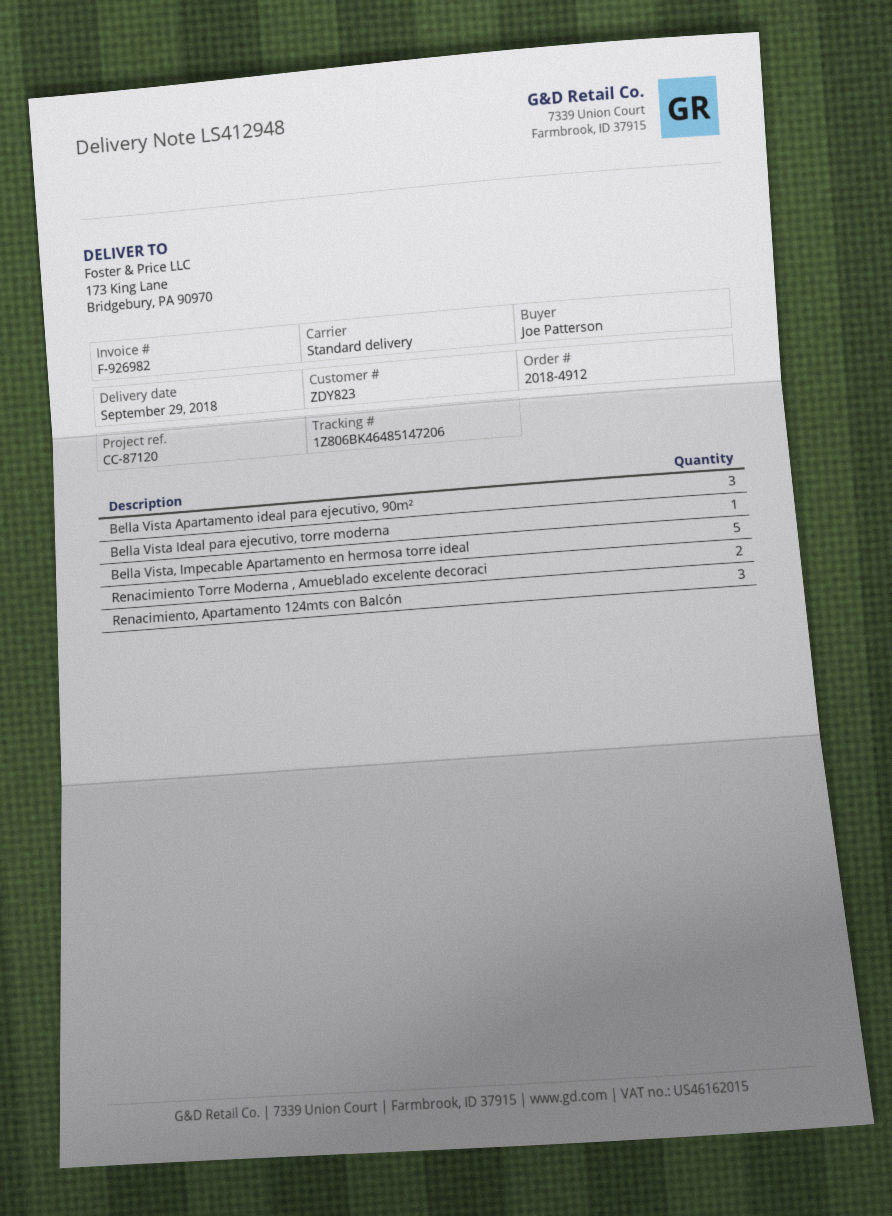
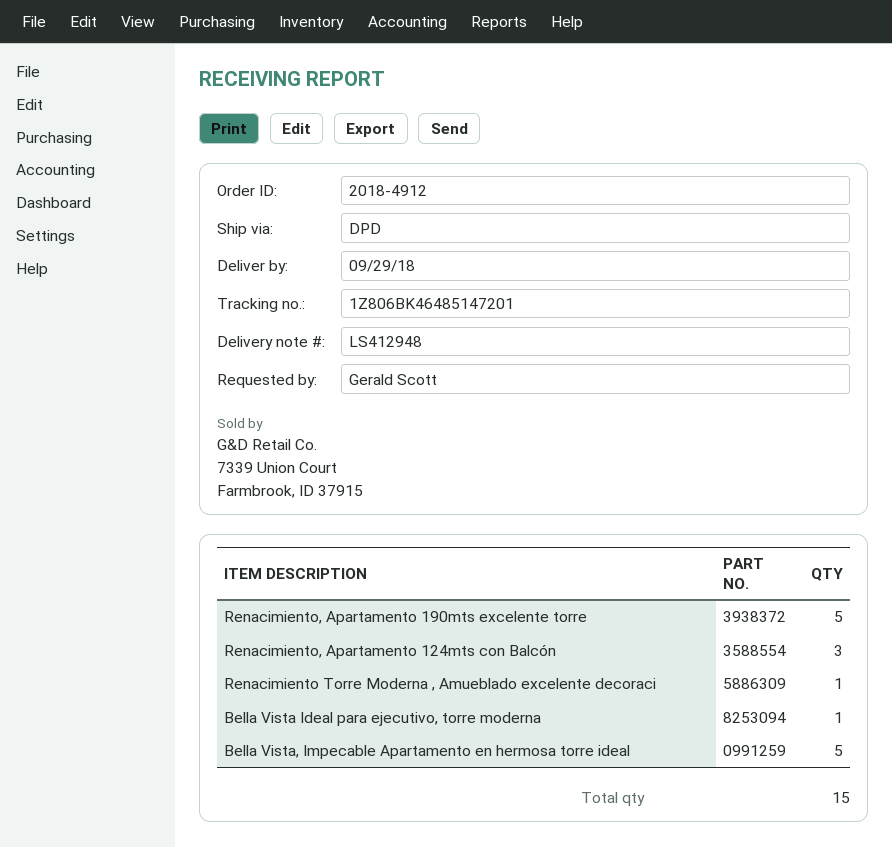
ordered by: Joe Patterson -> Gerald Scott
shipping method: standard -> DPD
tracking number: 1Z806BK46485147206 -> 1Z806BK46485147201
Bella Vista Apartamento ideal para ejecutivo, 90m²: 3 -> none
Renacimiento Torre Moderna , Amueblado excelente decoraci: 2 -> 1
Renacimiento, Apartamento 190mts excelente torre: none -> 5

